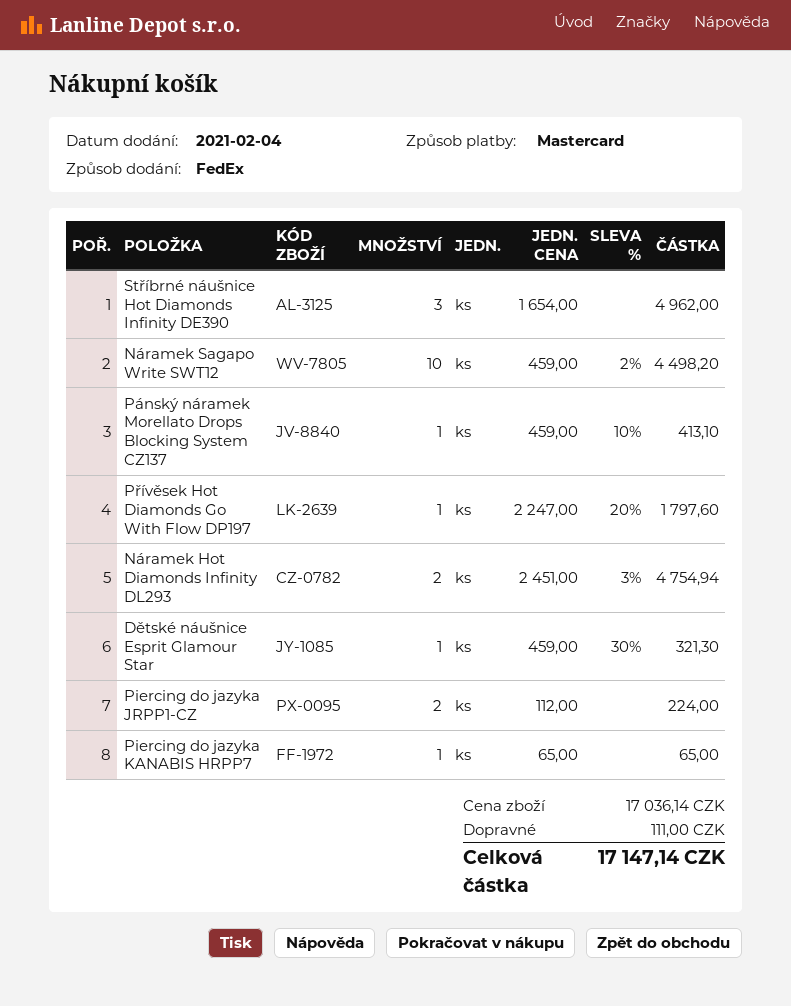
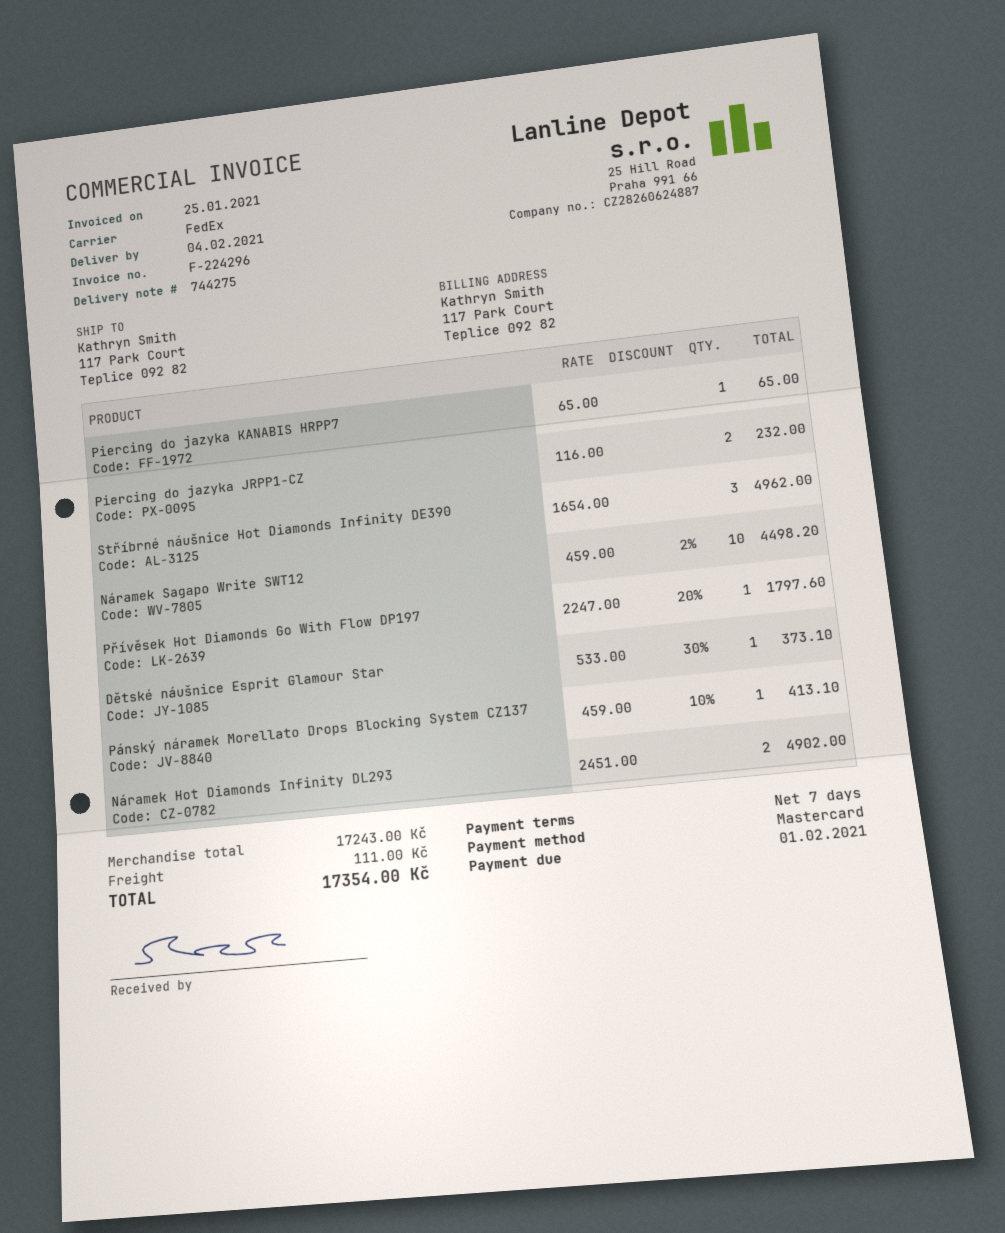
Náramek Hot Diamonds Infinity DL293: 2 x 2451.00 - 3% = 4754.94 -> 2 x 2451.00 = 4902.00
Dětské náušnice Esprit Glamour Star: 1 x 459.00 - 30% = 321.30 -> 1 x 533.00 - 30% = 373.10
Piercing do jazyka JRPP1-CZ: 2 x 112.00 = 224.00 -> 2 x 116.00 = 232.00
subtotal: 17036.14 -> 17243.00
total: 17147.14 -> 17354.00

